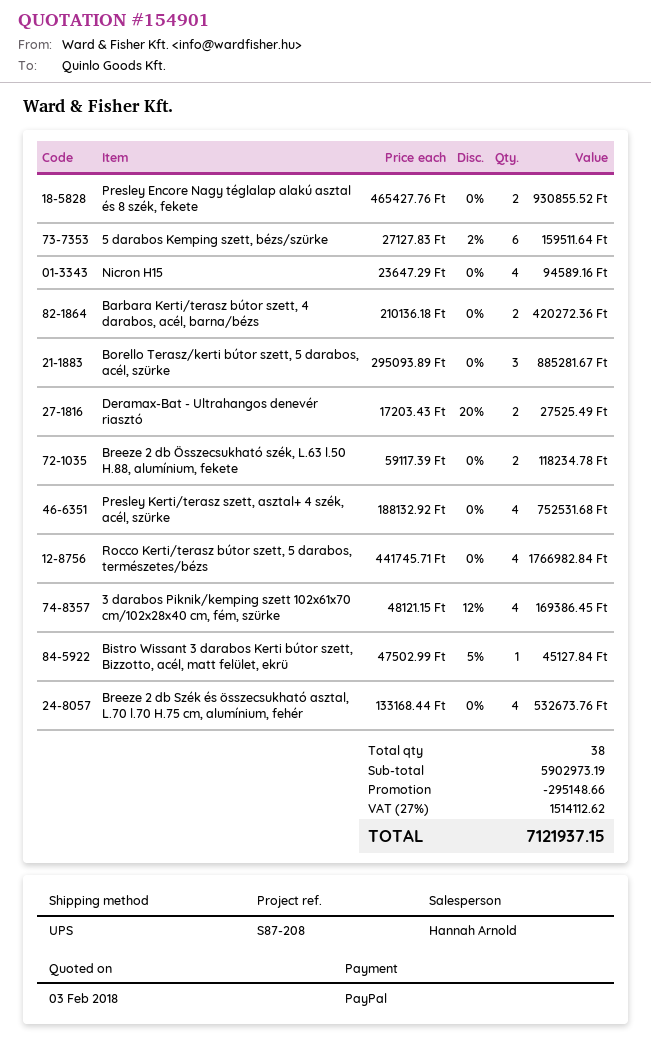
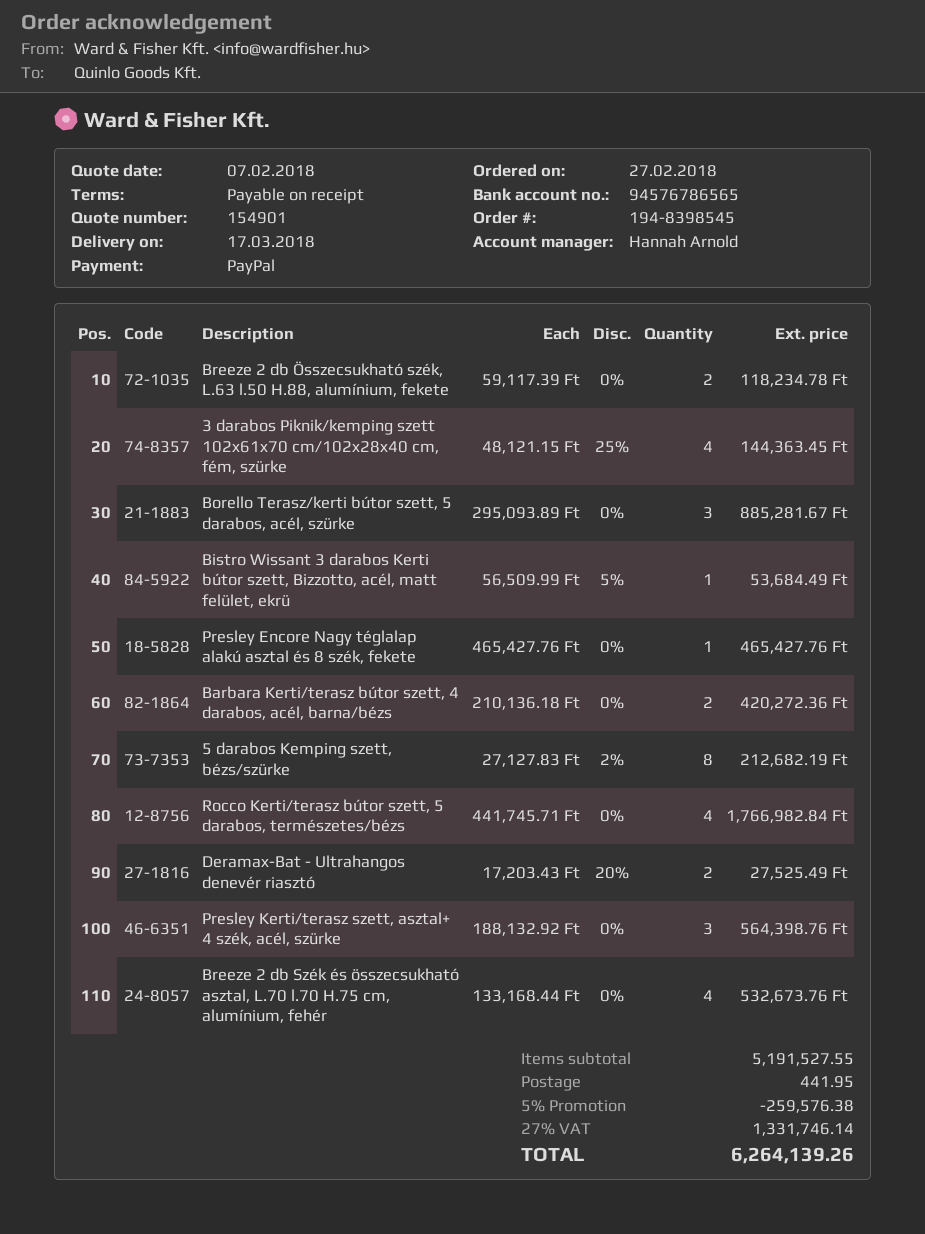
quote date: 2018-02-03 -> 2018-02-07
Presley Encore Nagy téglalap alakú asztal és 8 szék, fekete: 2 x 465427.76 = 930855.52 -> 1 x 465427.76 = 465427.76
5 darabos Kemping szett, bézs/szürke: 6 x 27127.83 - 2% = 159511.64 -> 8 x 27127.83 - 2% = 212682.19
Nicron H15: 4 x 23647.29 = 94589.16 -> none
Presley Kerti/terasz szett, asztal+ 4 szék, acél, szürke: 4 x 188132.92 = 752531.68 -> 3 x 188132.92 = 564398.76
3 darabos Piknik/kemping szett 102x61x70 cm/102x28x40 cm, fém, szürke: 4 x 48121.15 - 12% = 169386.45 -> 4 x 48121.15 - 25% = 144363.45
Bistro Wissant 3 darabos Kerti bútor szett, Bizzotto, acél, matt felület, ekrü: 1 x 47502.99 - 5% = 45127.84 -> 1 x 56509.99 - 5% = 53684.49
subtotal: 5902973.19 -> 5191527.55
discount: 295148.66 -> 259576.38
shipping: none -> 441.95
tax: 27% = 1514112.62 -> 27% = 1331746.14
total: 7121937.15 -> 6264139.26

